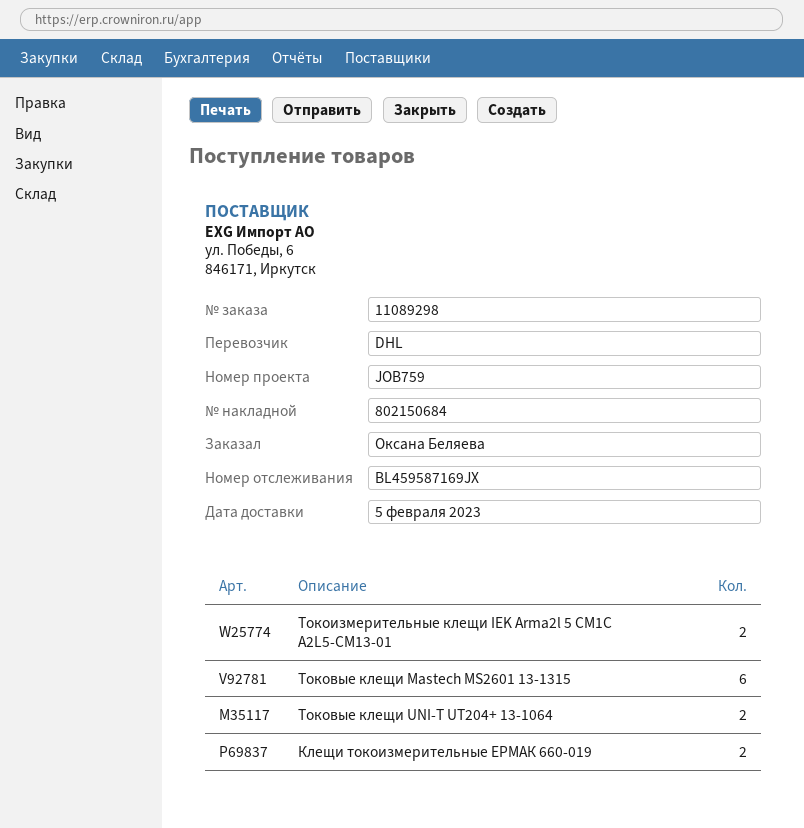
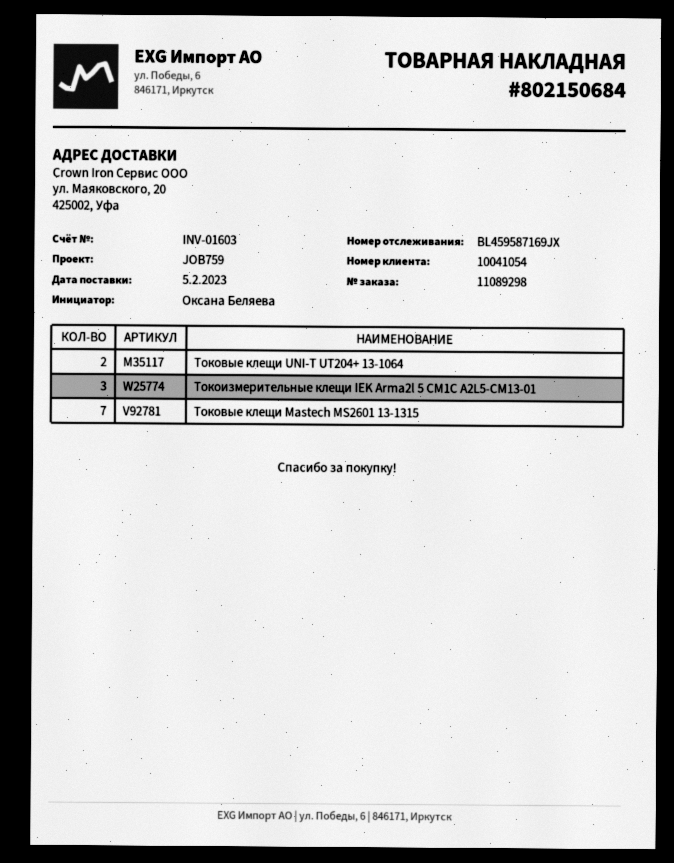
Токоизмерительные клещи IEK Arma2l 5 CM1C A2L5-CM13-01: 2 -> 3
Токовые клещи Mastech MS2601 13-1315: 6 -> 7
Клещи токоизмерительные ЕРМАК 660-019: 2 -> none

